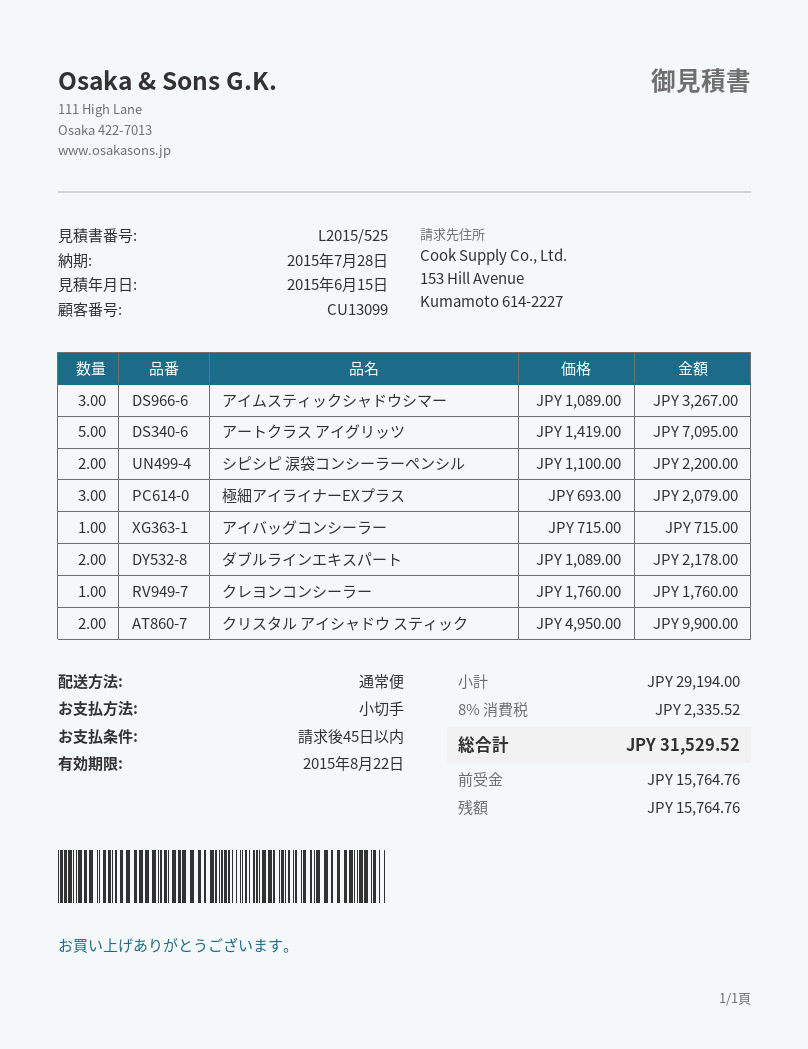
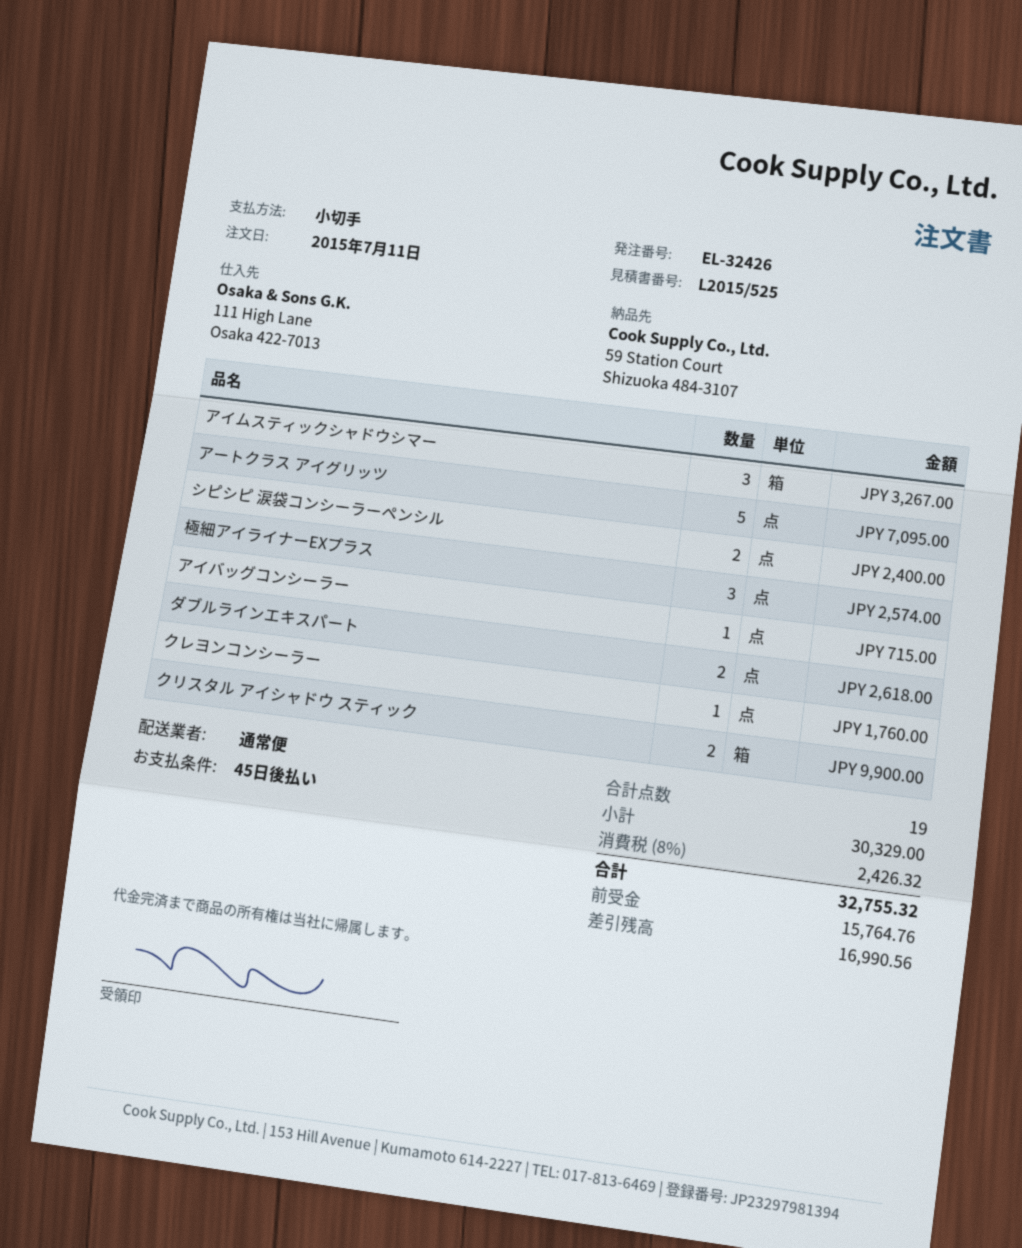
シピシピ 涙袋コンシーラーペンシル: 2 for 2200.00 -> 2 for 2400.00
極細アイライナーEXプラス: 3 for 2079.00 -> 3 for 2574.00
ダブルラインエキスパート: 2 for 2178.00 -> 2 for 2618.00
subtotal: 29194.00 -> 30329.00
tax: 8% = 2335.52 -> 8% = 2426.32
total: 31529.52 -> 32755.32
balance: 15764.76 -> 16990.56

